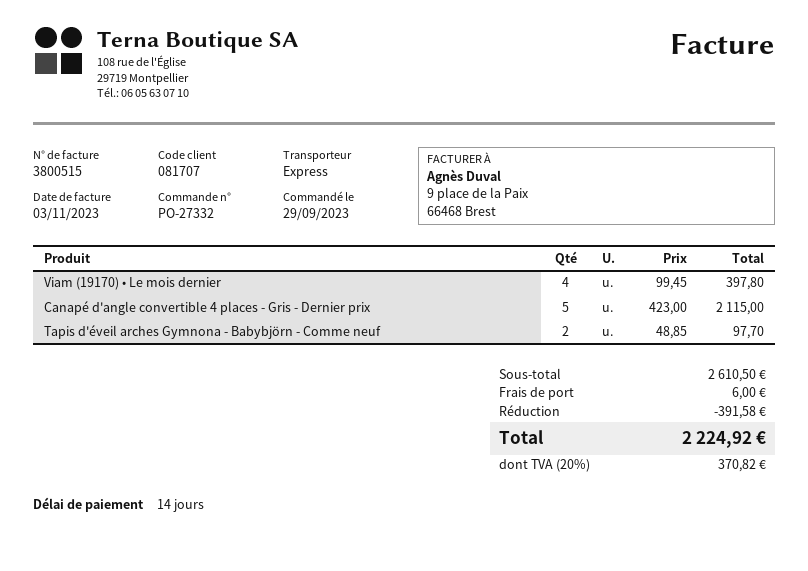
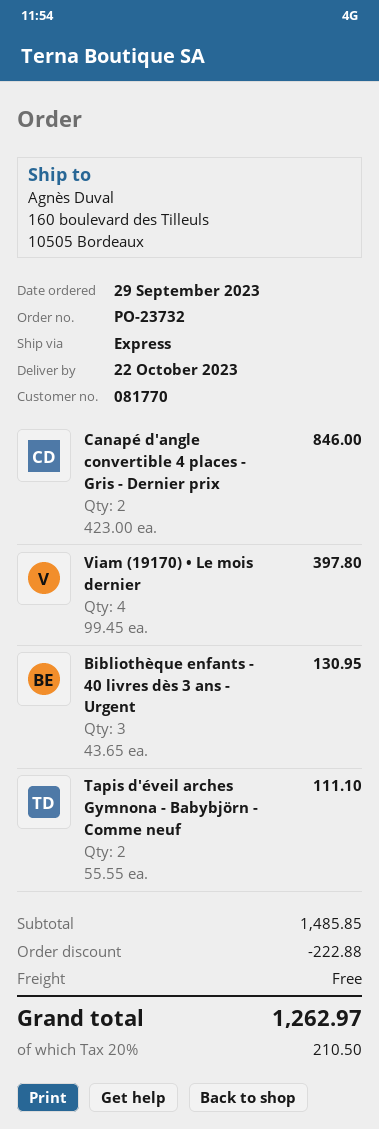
order number: PO-27332 -> PO-23732
customer number: 081707 -> 081770
Canapé d'angle convertible 4 places - Gris - Dernier prix: 5 x 423.00 = 2115.00 -> 2 x 423.00 = 846.00
Tapis d'éveil arches Gymnona - Babybjörn - Comme neuf: 2 x 48.85 = 97.70 -> 2 x 55.55 = 111.10
Bibliothèque enfants - 40 livres dès 3 ans - Urgent: none -> 3 x 43.65 = 130.95
subtotal: 2610.50 -> 1485.85
discount: 391.58 -> 222.88
shipping: 6.00 -> 0.00
tax: 20% = 370.82 -> 20% = 210.50
total: 2224.92 -> 1262.97

